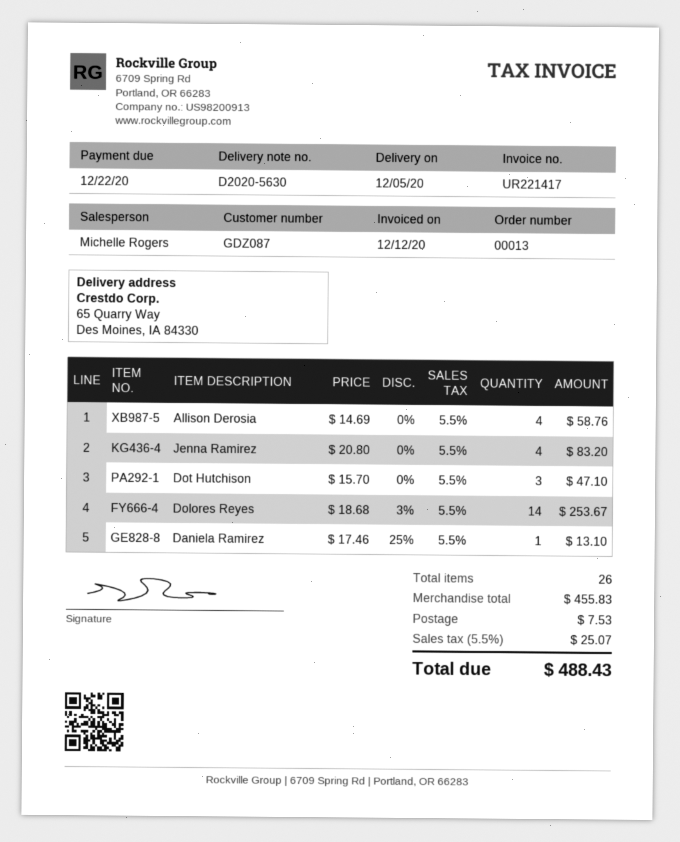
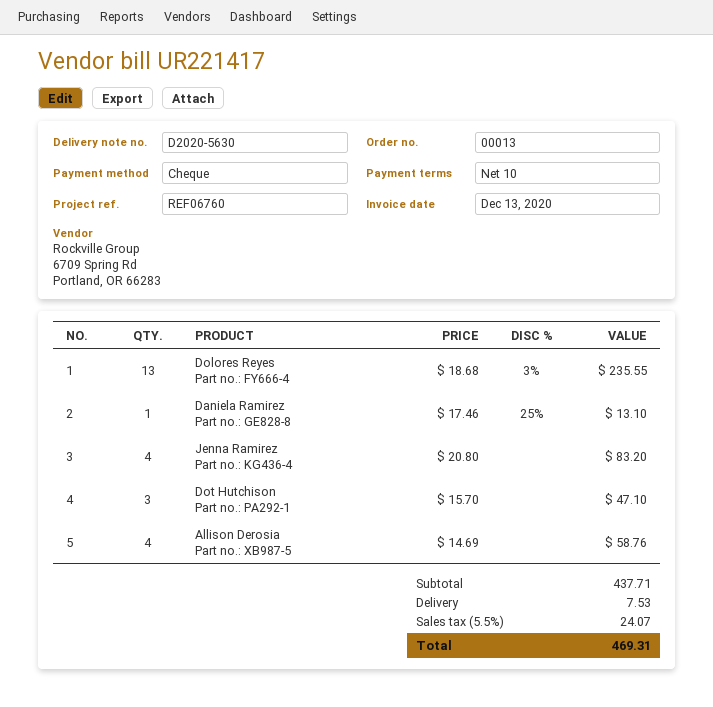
invoice date: 2020-12-12 -> 2020-12-13
Dolores Reyes: 14 x 18.68 - 3% = 253.67 -> 13 x 18.68 - 3% = 235.55
subtotal: 455.83 -> 437.71
tax: 5.5% = 25.07 -> 5.5% = 24.07
total: 488.43 -> 469.31

